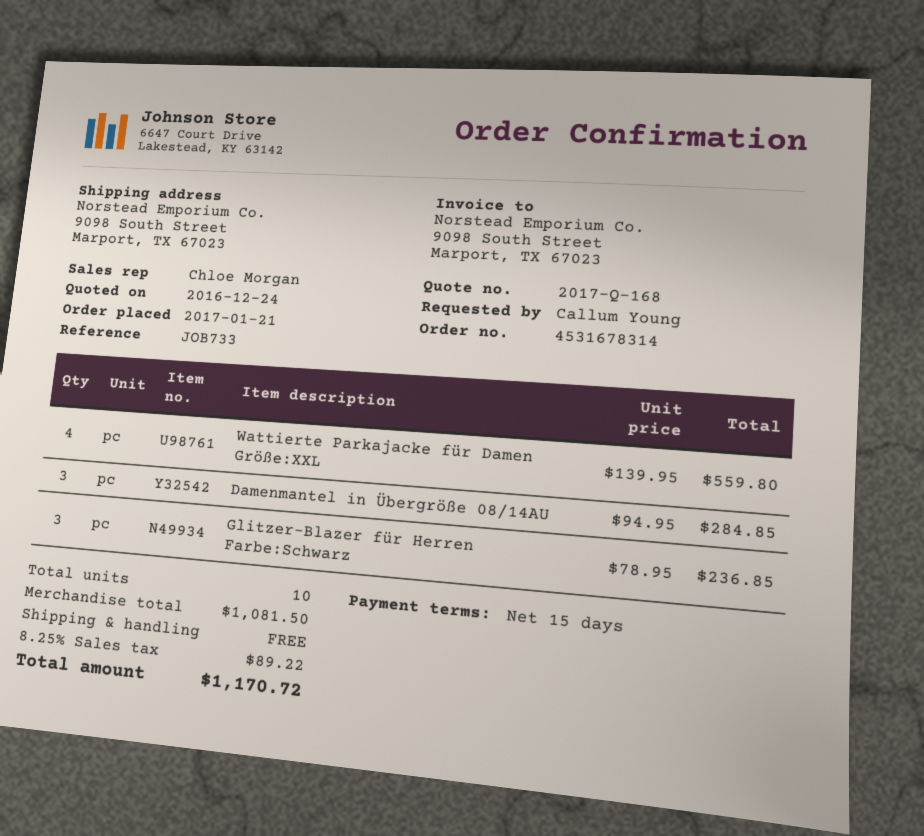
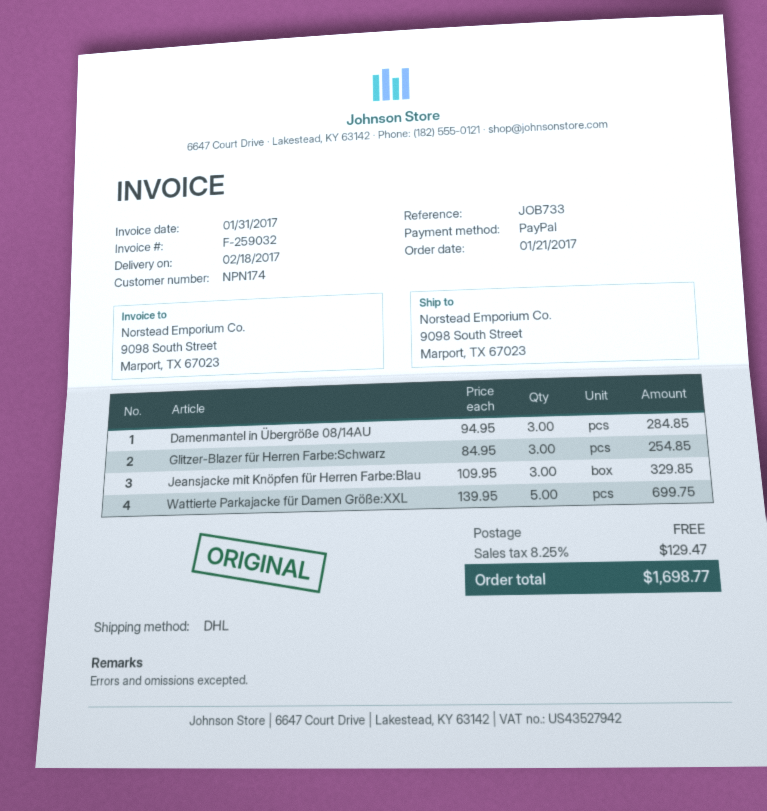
Wattierte Parkajacke für Damen Größe:XXL: 4 x 139.95 = 559.80 -> 5 x 139.95 = 699.75
Glitzer-Blazer für Herren Farbe:Schwarz: 3 x 78.95 = 236.85 -> 3 x 84.95 = 254.85
Jeansjacke mit Knöpfen für Herren Farbe:Blau: none -> 3 x 109.95 = 329.85
tax: 8.25% = 89.22 -> 8.25% = 129.47
total: 1170.72 -> 1698.77

